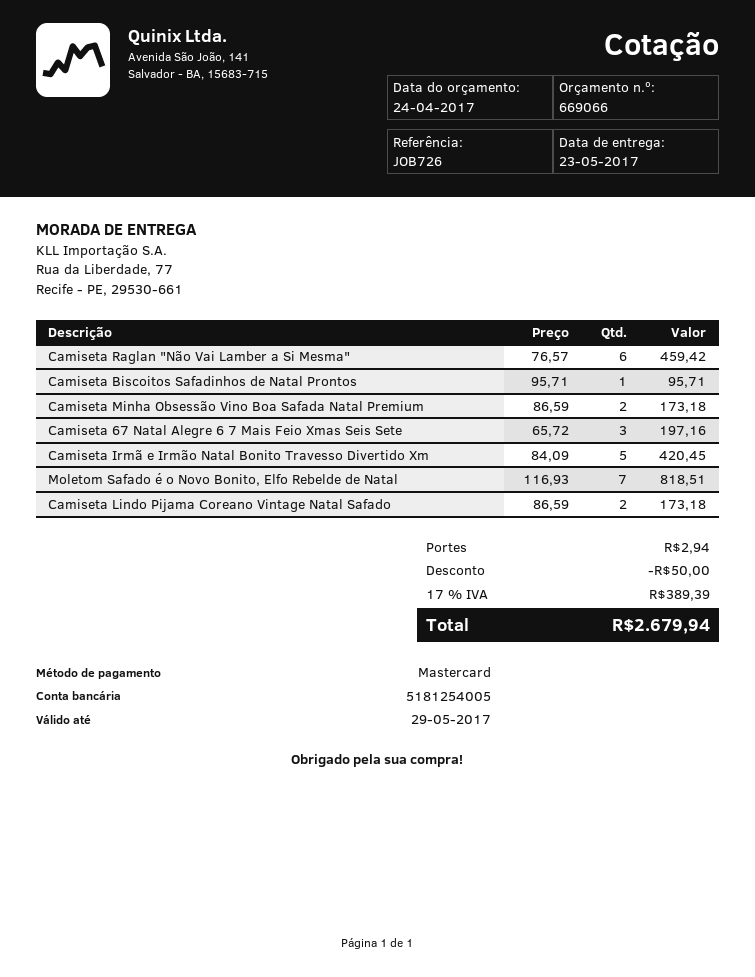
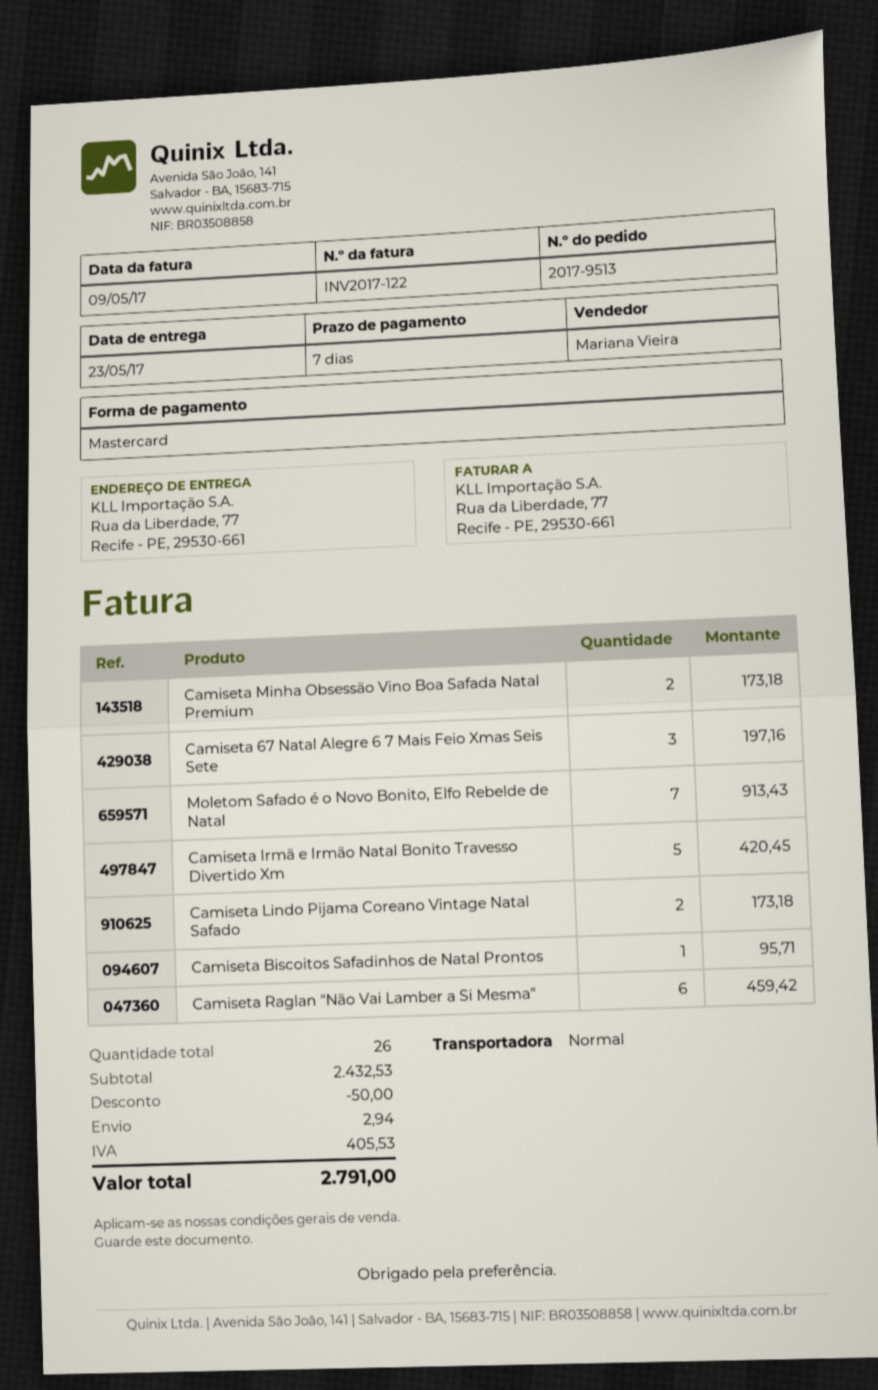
Moletom Safado é o Novo Bonito, Elfo Rebelde de Natal: 7 for 818.51 -> 7 for 913.43
tax: 389.39 -> 405.53
total: 2679.94 -> 2791.00

